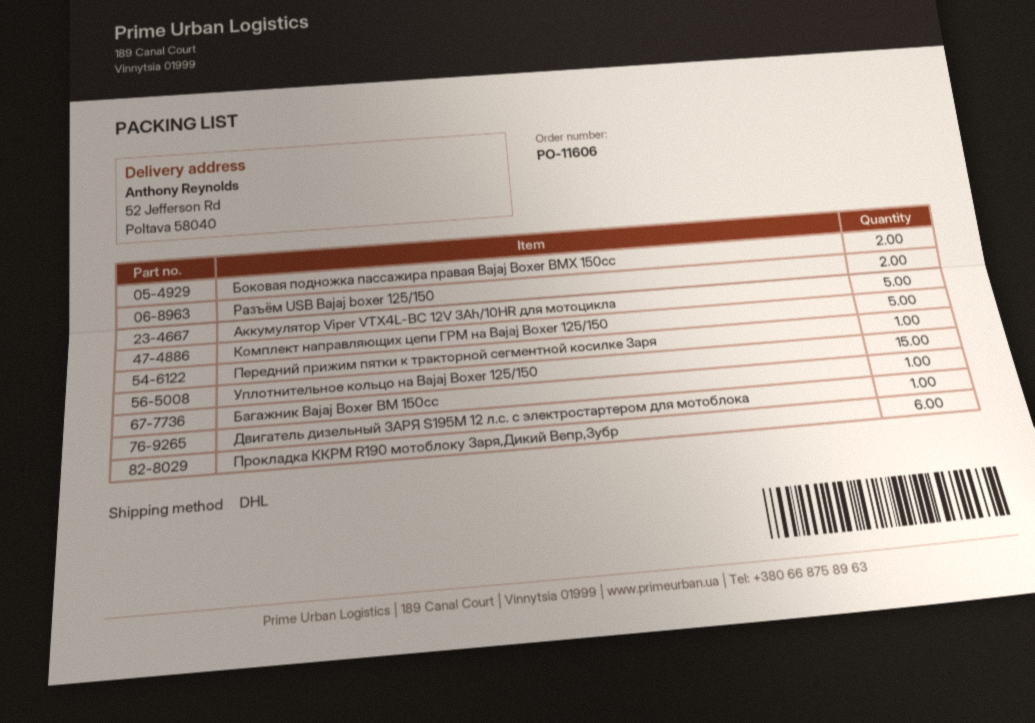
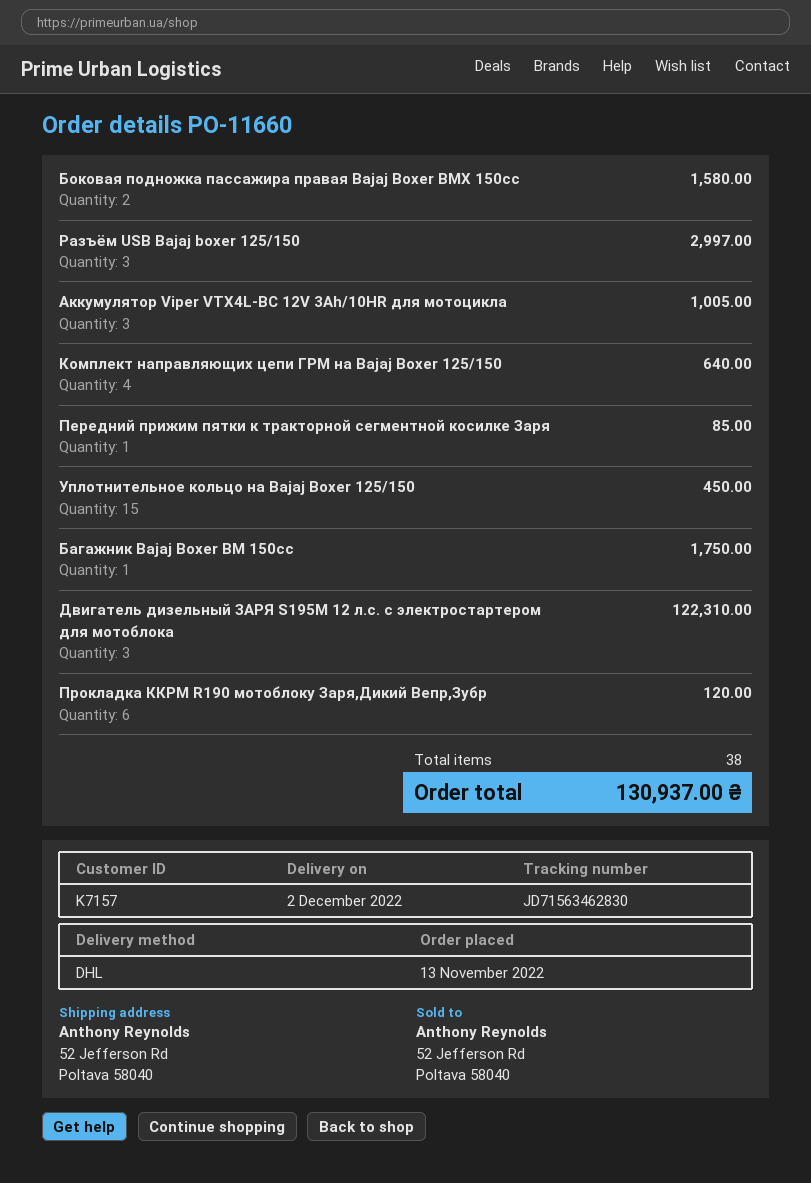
order number: PO-11606 -> PO-11660
Разъём USB Bajaj boxer 125/150: 2 -> 3
Аккумулятор Viper VTX4L-BC 12V 3Ah/10HR для мотоцикла: 5 -> 3
Комплект направляющих цепи ГРМ на Bajaj Boxer 125/150: 5 -> 4
Двигатель дизельный ЗАРЯ S195M 12 л.с. с электростартером для мотоблока: 1 -> 3

